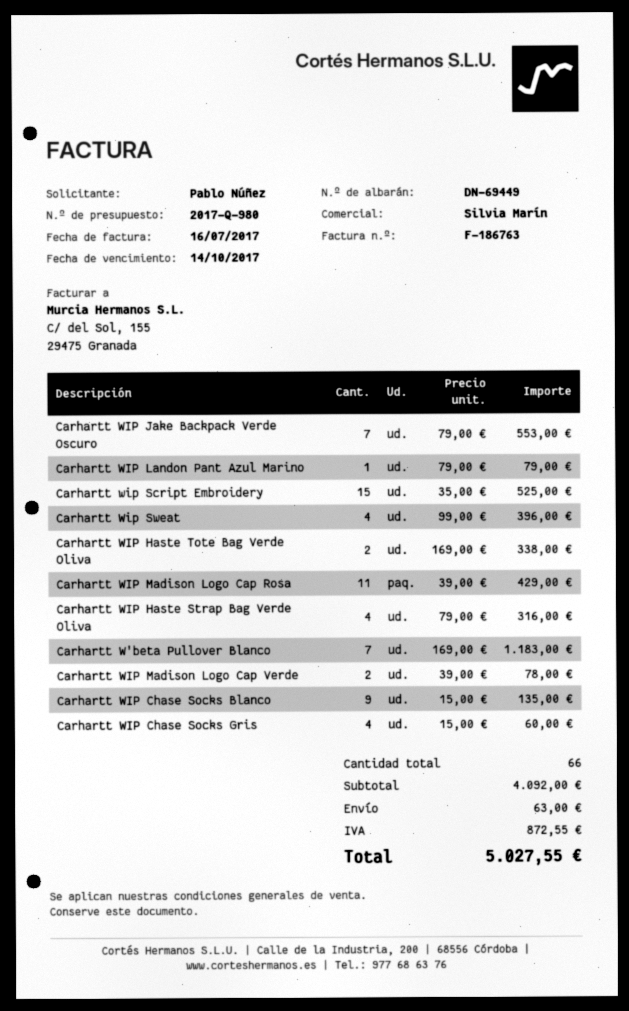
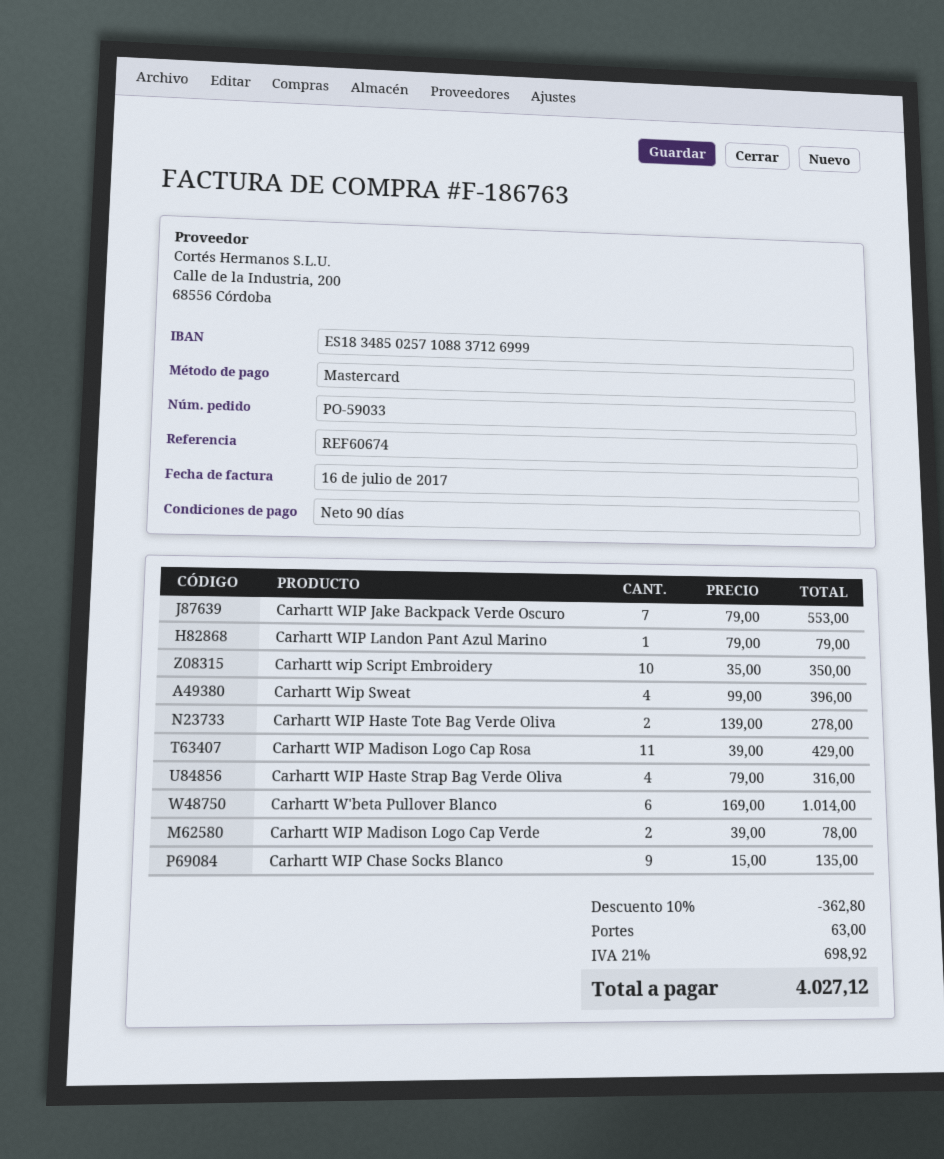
Carhartt wip Script Embroidery: 15 x 35.00 = 525.00 -> 10 x 35.00 = 350.00
Carhartt WIP Haste Tote Bag Verde Oliva: 2 x 169.00 = 338.00 -> 2 x 139.00 = 278.00
Carhartt W'beta Pullover Blanco: 7 x 169.00 = 1183.00 -> 6 x 169.00 = 1014.00
Carhartt WIP Chase Socks Gris: 4 x 15.00 = 60.00 -> none
discount: none -> 10% = 362.80
tax: 872.55 -> 698.92
total: 5027.55 -> 4027.12

